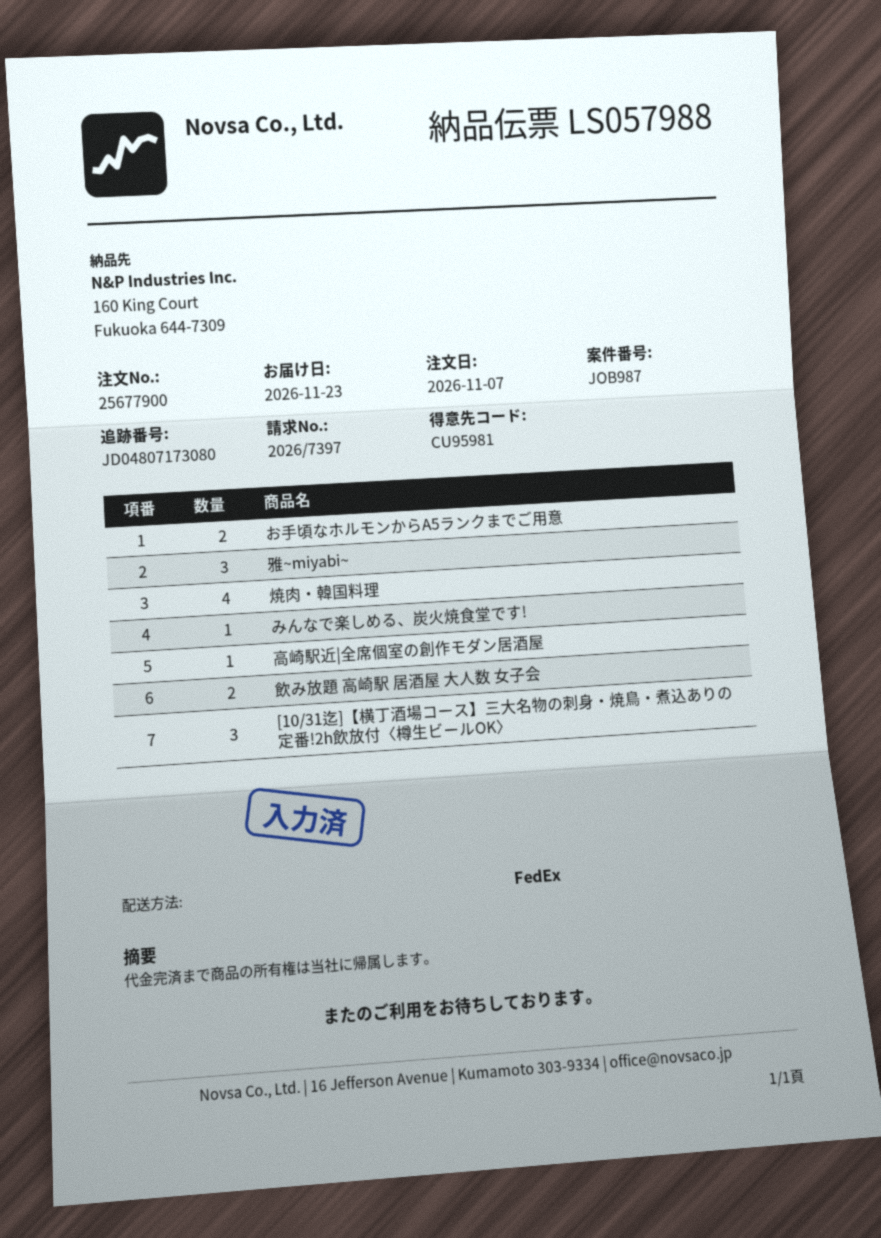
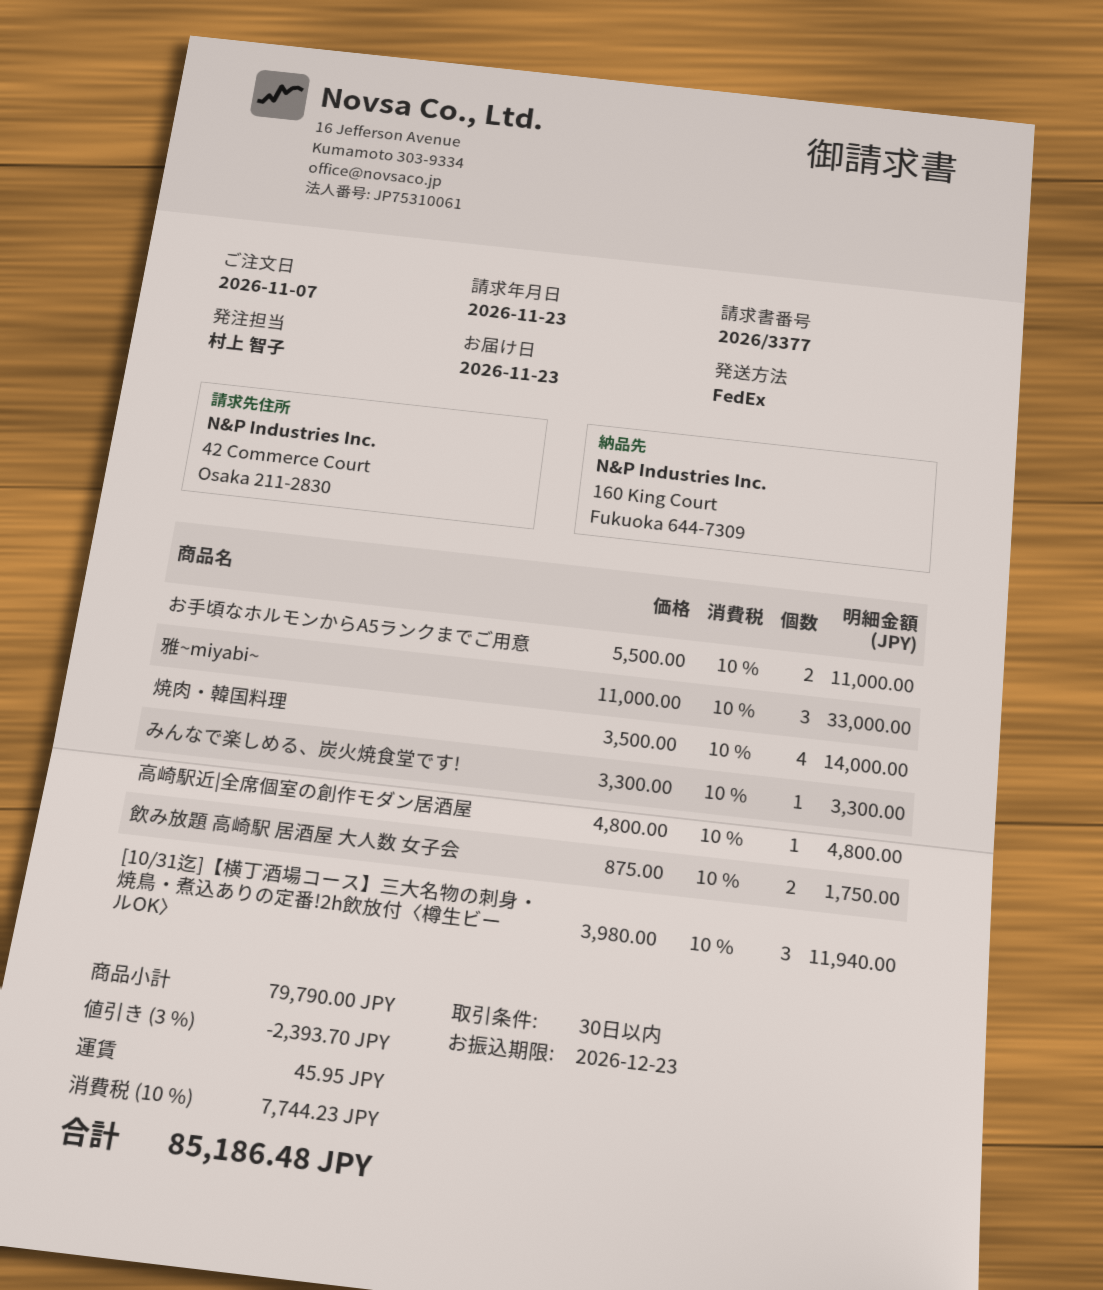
invoice number: 2026/7397 -> 2026/3377

